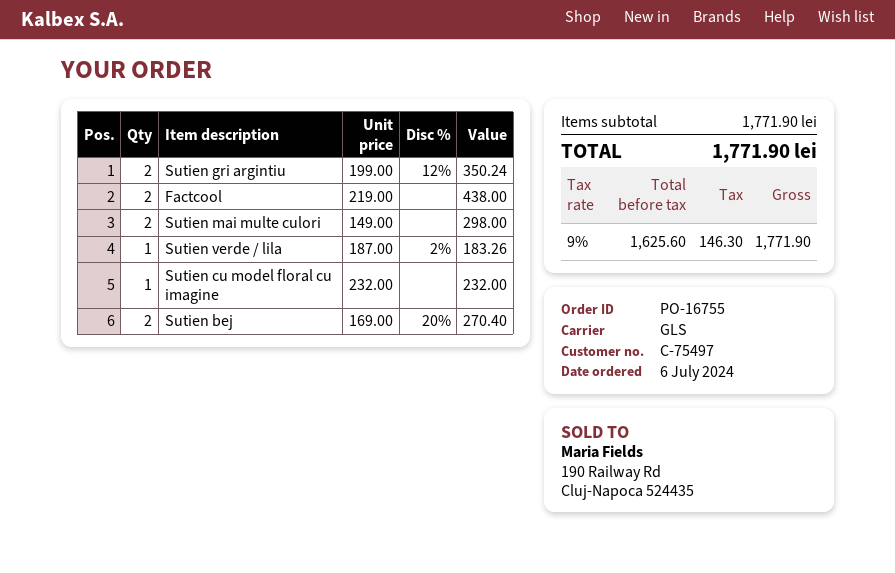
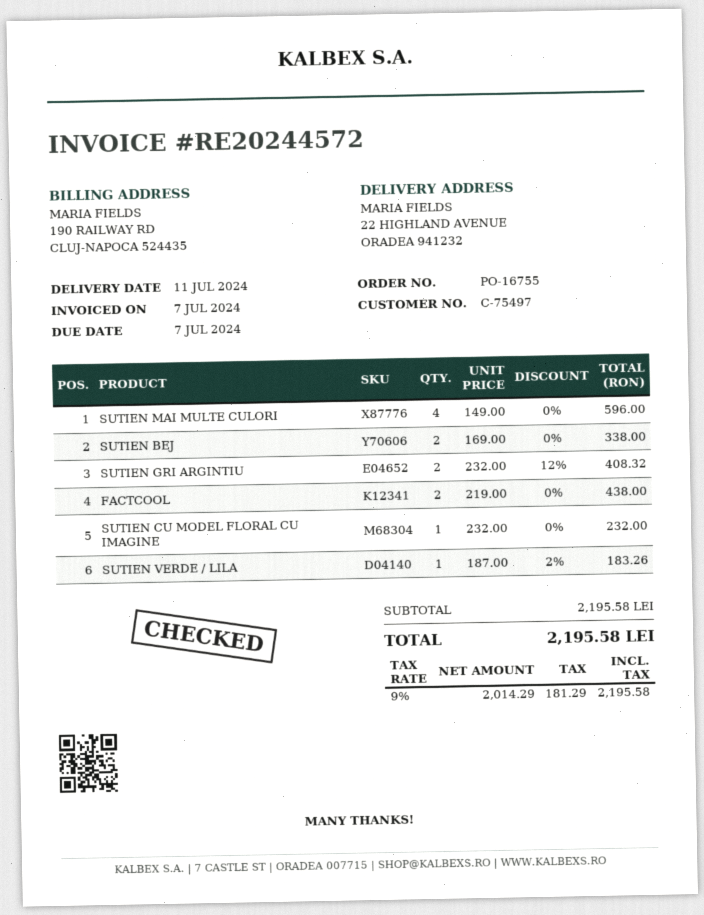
Sutien gri argintiu: 2 x 199.00 - 12% = 350.24 -> 2 x 232.00 - 12% = 408.32
Sutien mai multe culori: 2 x 149.00 = 298.00 -> 4 x 149.00 = 596.00
Sutien bej: 2 x 169.00 - 20% = 270.40 -> 2 x 169.00 = 338.00
subtotal: 1771.90 -> 2195.58
net: 1625.60 -> 2014.29
tax: 9% = 146.30 -> 9% = 181.29
total: 1771.90 -> 2195.58

